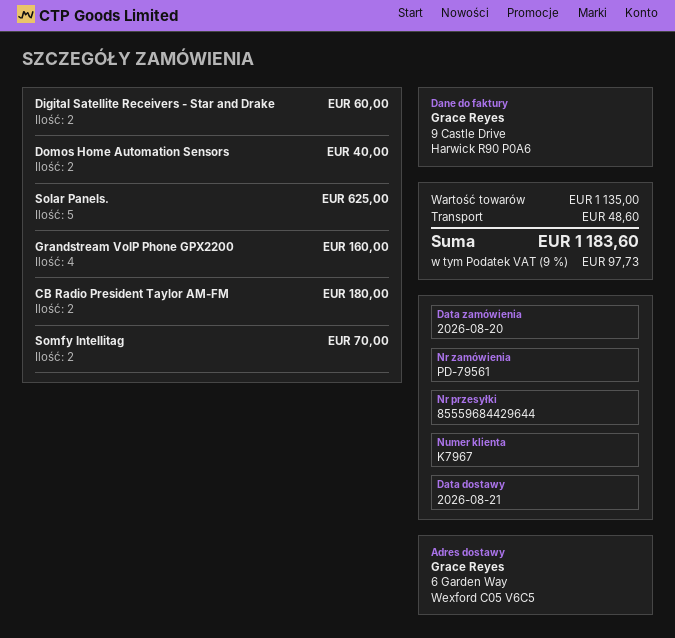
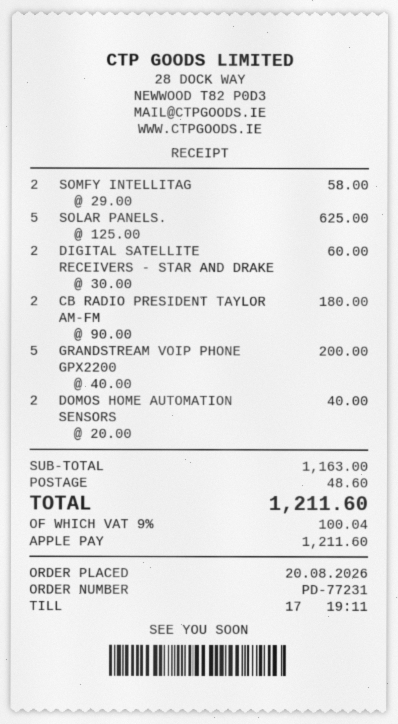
order number: PD-79561 -> PD-77231
Grandstream VoIP Phone GPX2200: 4 for 160.00 -> 5 for 200.00
Somfy Intellitag: 2 for 70.00 -> 2 for 58.00
subtotal: 1135.00 -> 1163.00
tax: 9% = 97.73 -> 9% = 100.04
total: 1183.60 -> 1211.60

